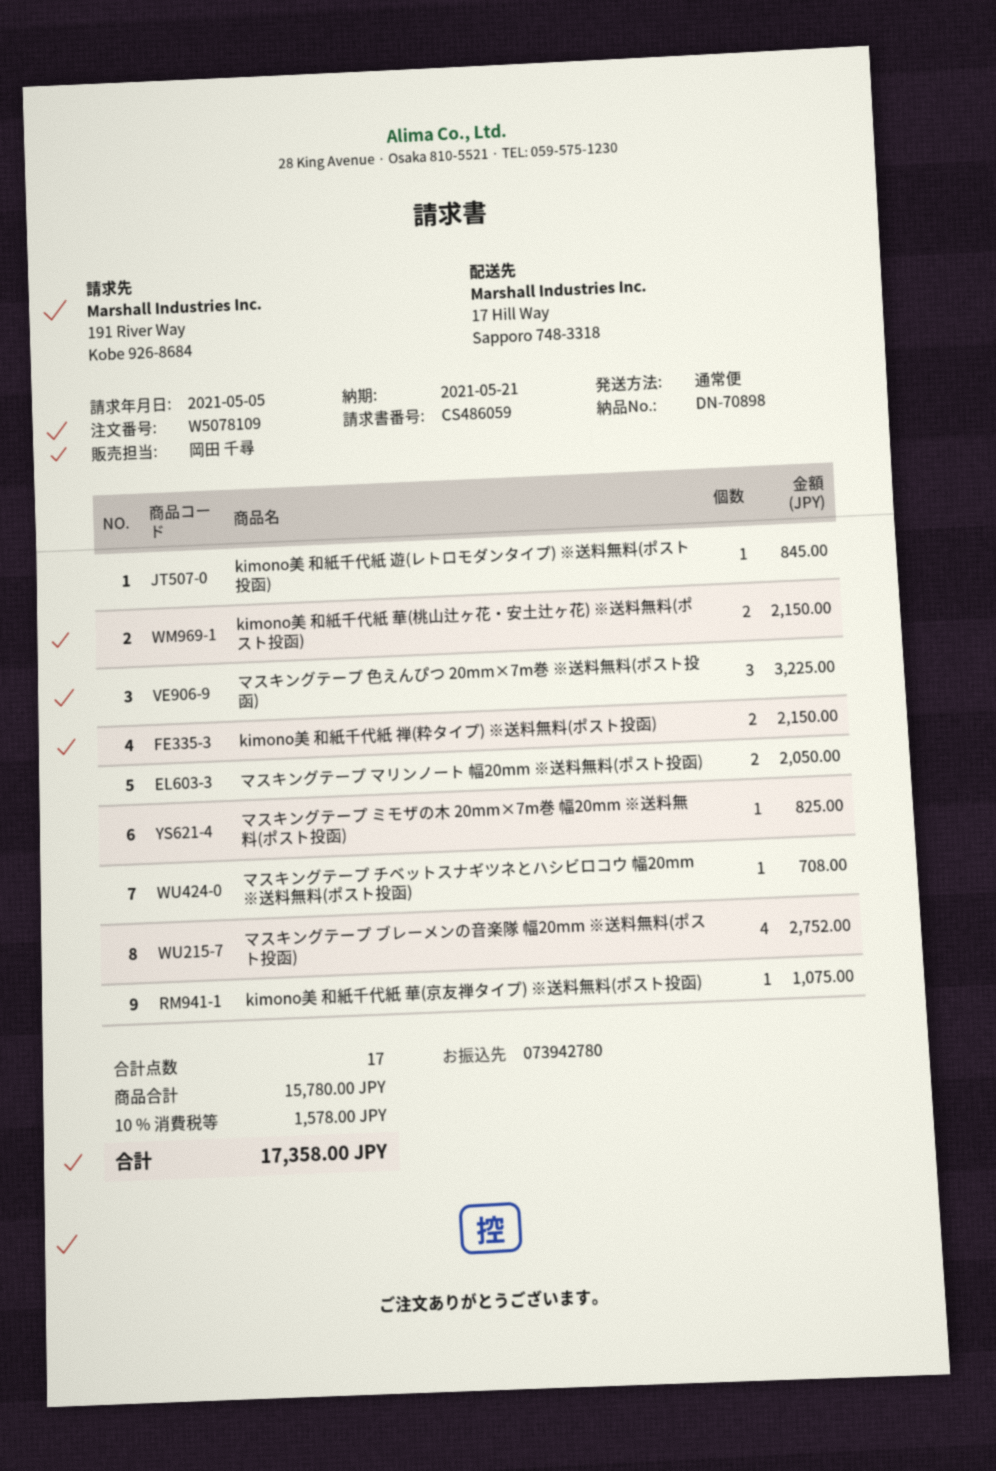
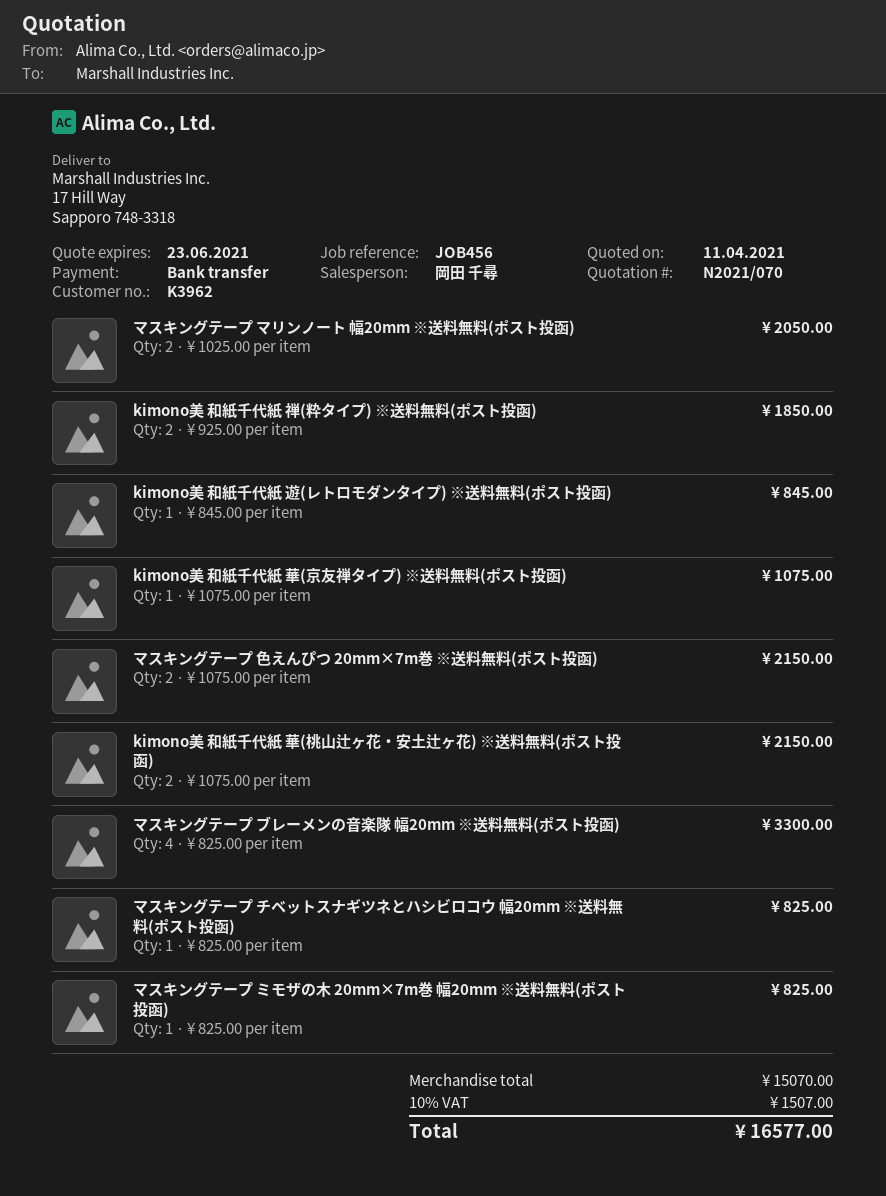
マスキングテープ 色えんぴつ 20mm×7m巻 ※送料無料(ポスト投函): 3 for 3225.00 -> 2 for 2150.00
kimono美 和紙千代紙 禅(粋タイプ) ※送料無料(ポスト投函): 2 for 2150.00 -> 2 for 1850.00
マスキングテープ チベットスナギツネとハシビロコウ 幅20mm ※送料無料(ポスト投函): 1 for 708.00 -> 1 for 825.00
マスキングテープ ブレーメンの音楽隊 幅20mm ※送料無料(ポスト投函): 4 for 2752.00 -> 4 for 3300.00
subtotal: 15780.00 -> 15070.00
tax: 10% = 1578.00 -> 10% = 1507.00
total: 17358.00 -> 16577.00

